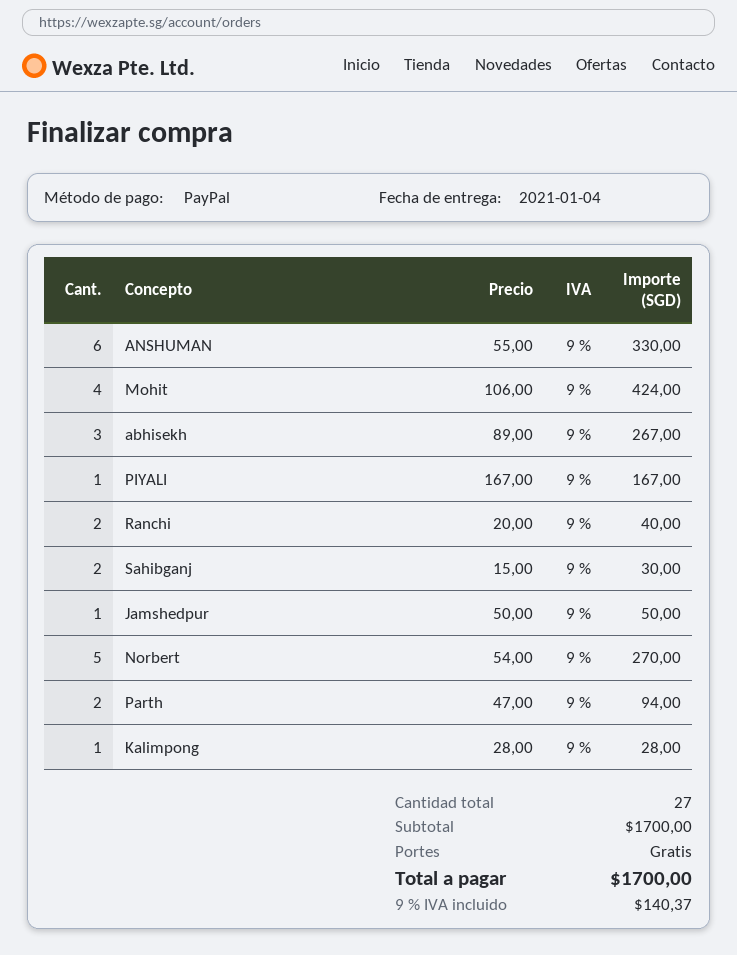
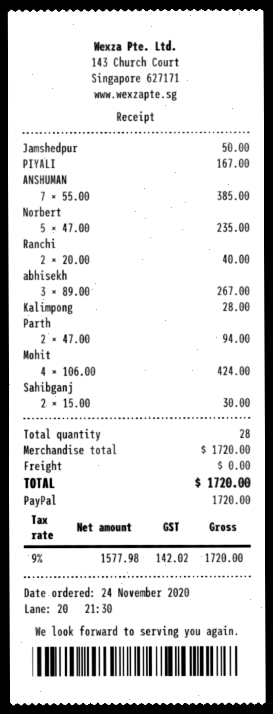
ANSHUMAN: 6 x 55.00 = 330.00 -> 7 x 55.00 = 385.00
Norbert: 5 x 54.00 = 270.00 -> 5 x 47.00 = 235.00
total quantity: 27 -> 28
subtotal: 1700.00 -> 1720.00
tax: 9% = 140.37 -> 9% = 142.02
total: 1700.00 -> 1720.00

